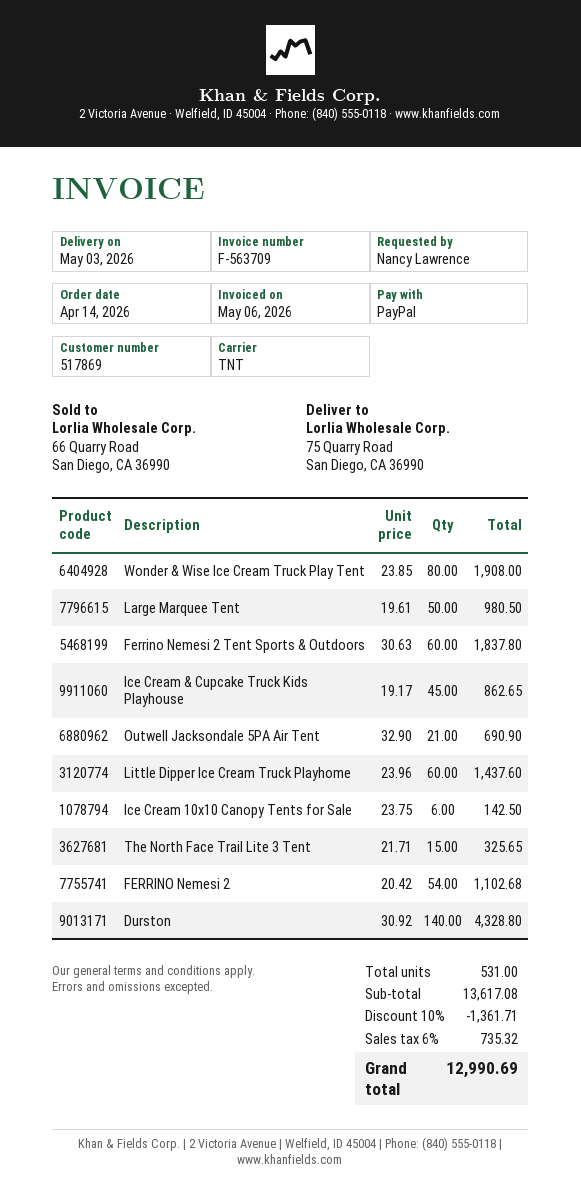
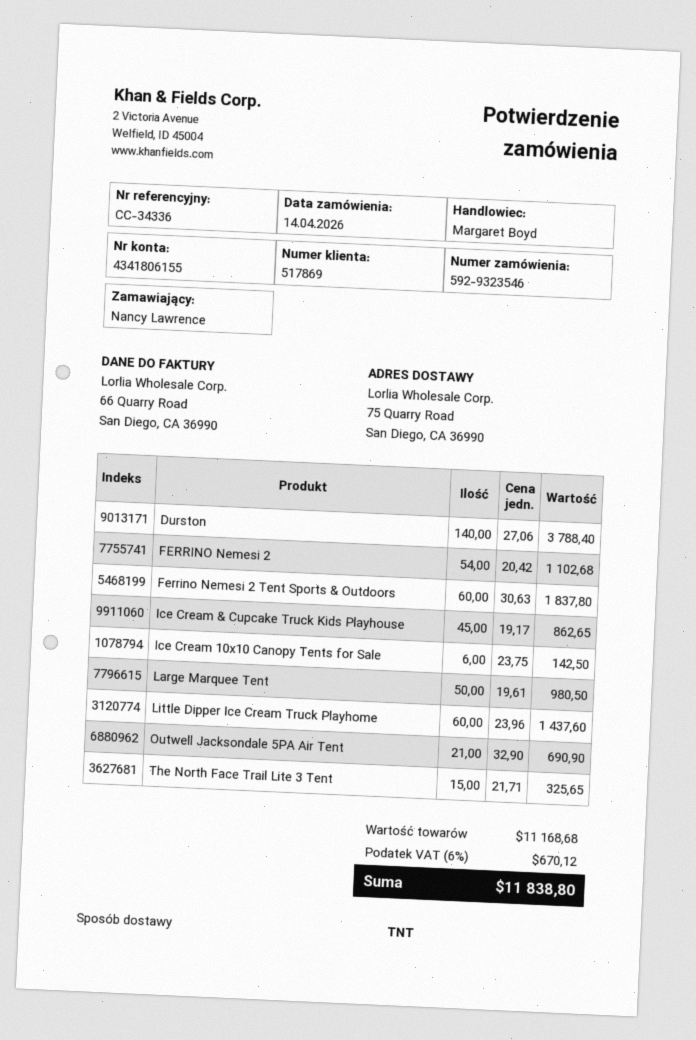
Wonder & Wise Ice Cream Truck Play Tent: 80 x 23.85 = 1908.00 -> none
Durston: 140 x 30.92 = 4328.80 -> 140 x 27.06 = 3788.40
subtotal: 13617.08 -> 11168.68
discount: 10% = 1361.71 -> none
tax: 6% = 735.32 -> 6% = 670.12
total: 12990.69 -> 11838.80

